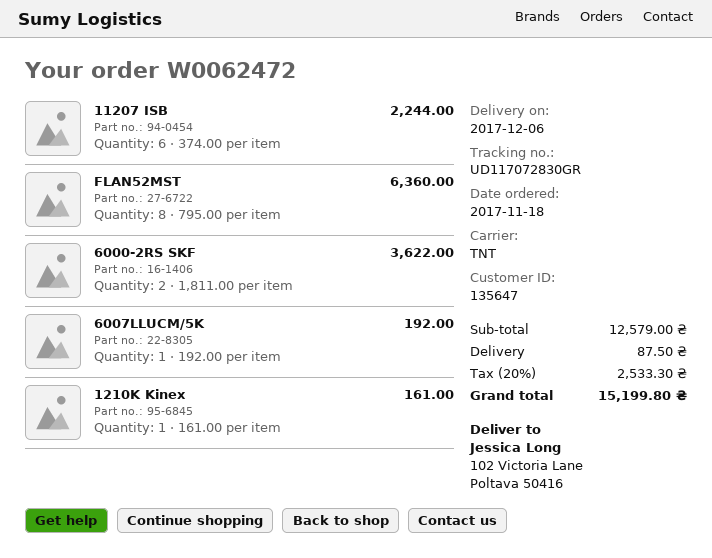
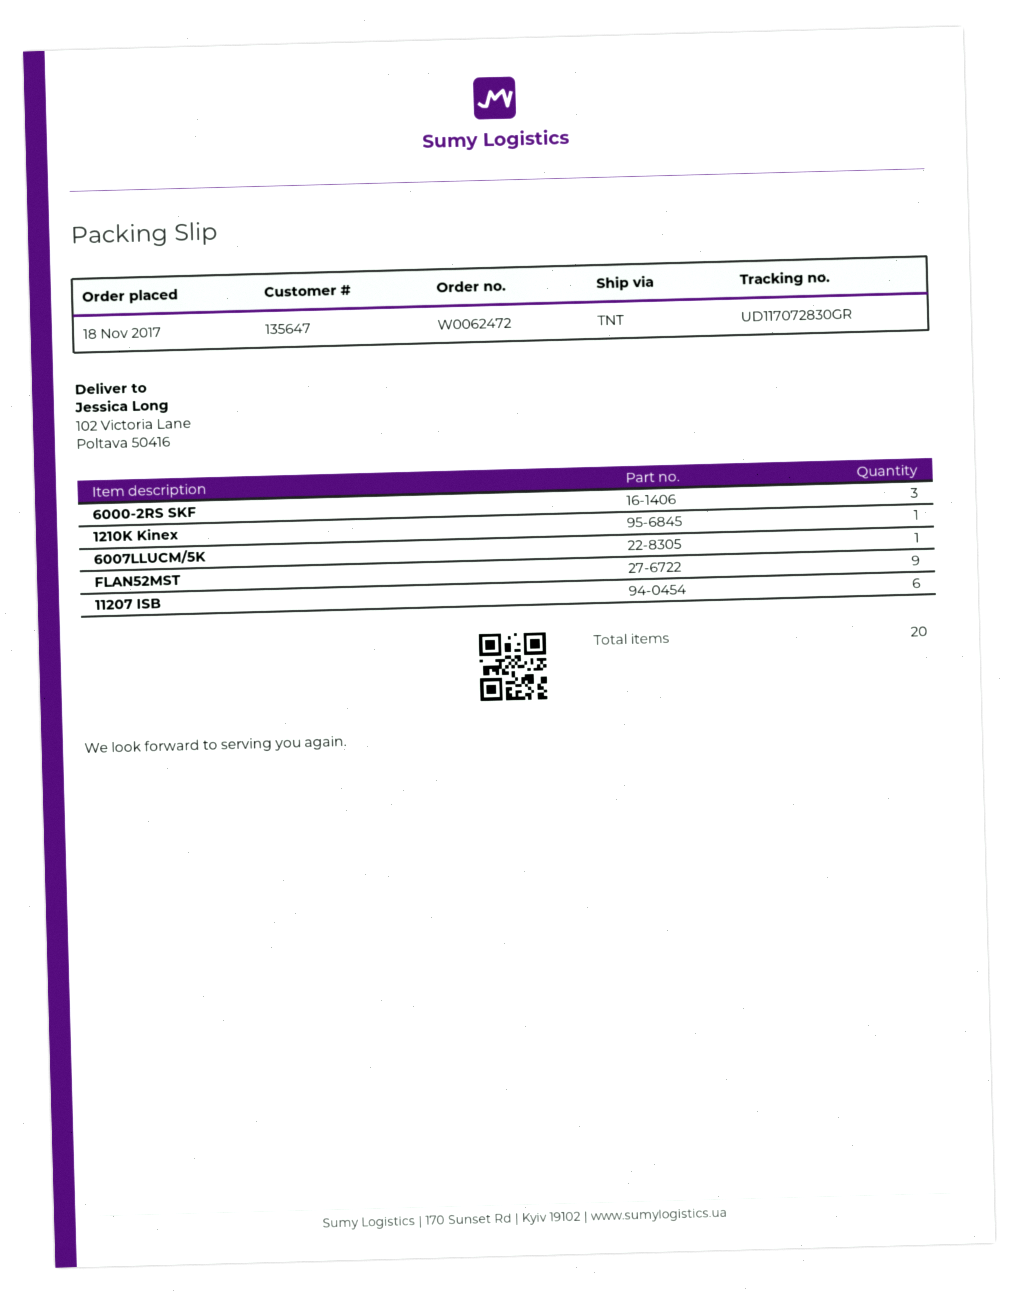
FLAN52MST: 8 -> 9
6000-2RS SKF: 2 -> 3

